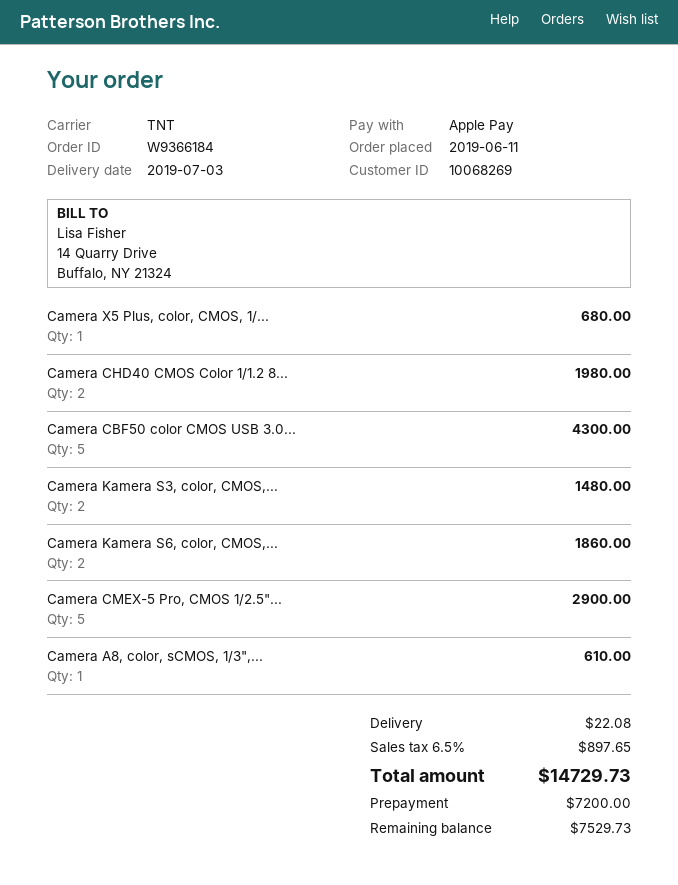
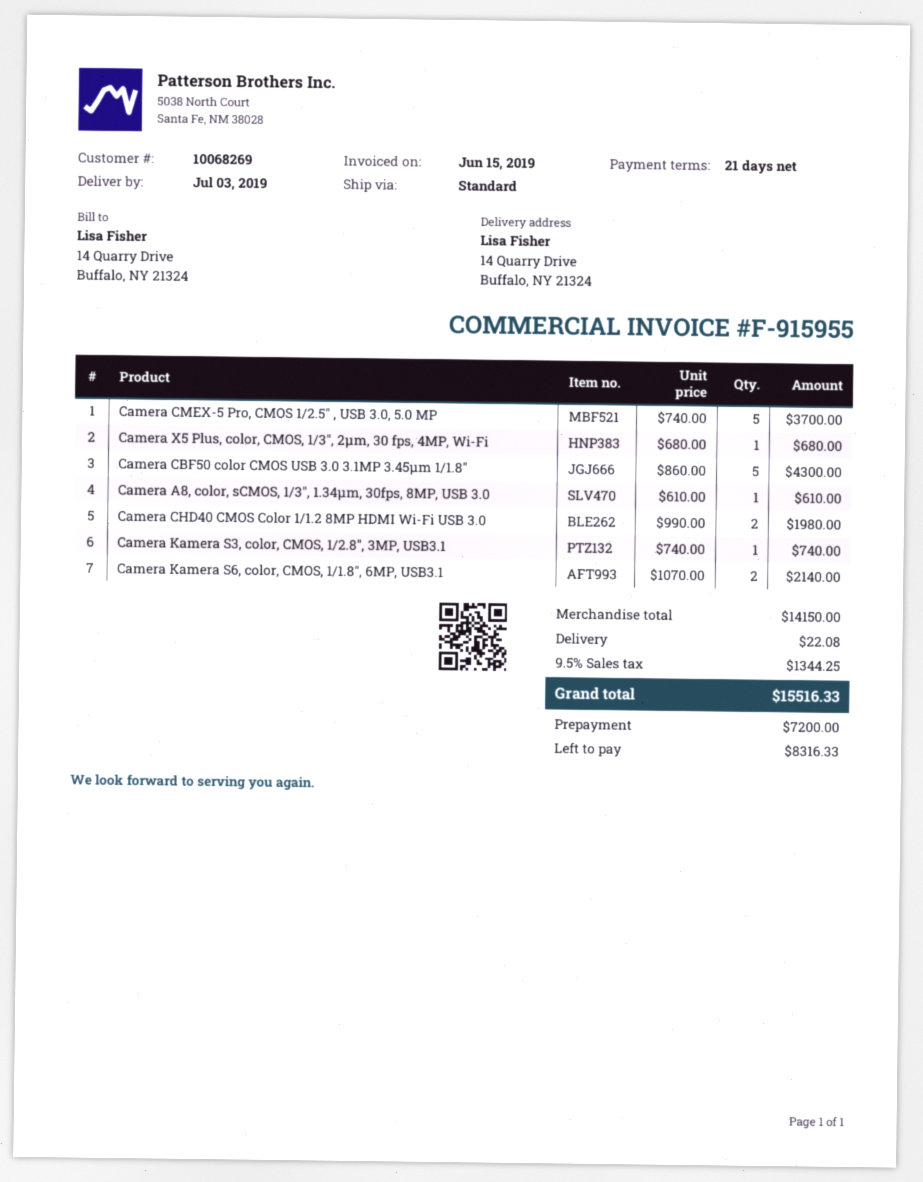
shipping method: TNT -> standard
Camera Kamera S3, color, CMOS,...: 2 for 1480.00 -> 1 for 740.00
Camera Kamera S6, color, CMOS,...: 2 for 1860.00 -> 2 for 2140.00
Camera CMEX-5 Pro, CMOS 1/2.5"...: 5 for 2900.00 -> 5 for 3700.00
tax: 6.5% = 897.65 -> 9.5% = 1344.25
total: 14729.73 -> 15516.33
balance: 7529.73 -> 8316.33

